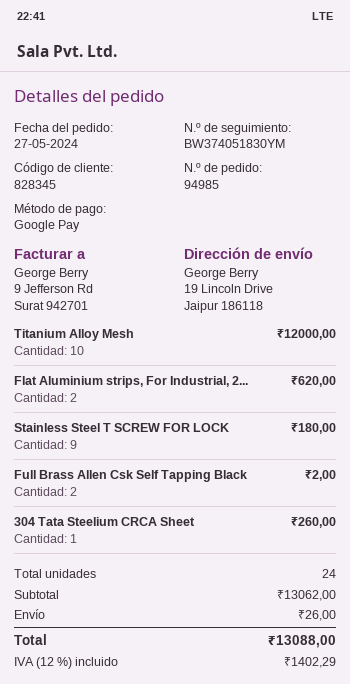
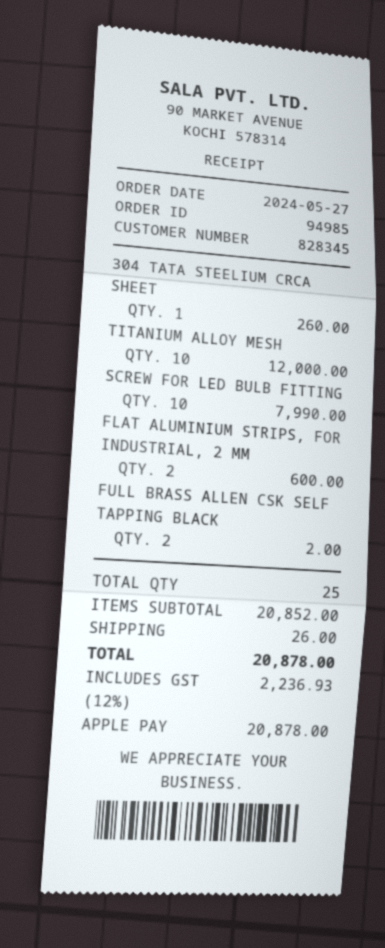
payment method: Google Pay -> Apple Pay
Flat Aluminium strips, For Industrial, 2...: 2 for 620.00 -> 2 for 600.00
Stainless Steel T SCREW FOR LOCK: 9 for 180.00 -> none
SCREW FOR LED BULB FITTING: none -> 10 for 7990.00
total quantity: 24 -> 25
subtotal: 13062.00 -> 20852.00
tax: 12% = 1402.29 -> 12% = 2236.93
total: 13088.00 -> 20878.00

